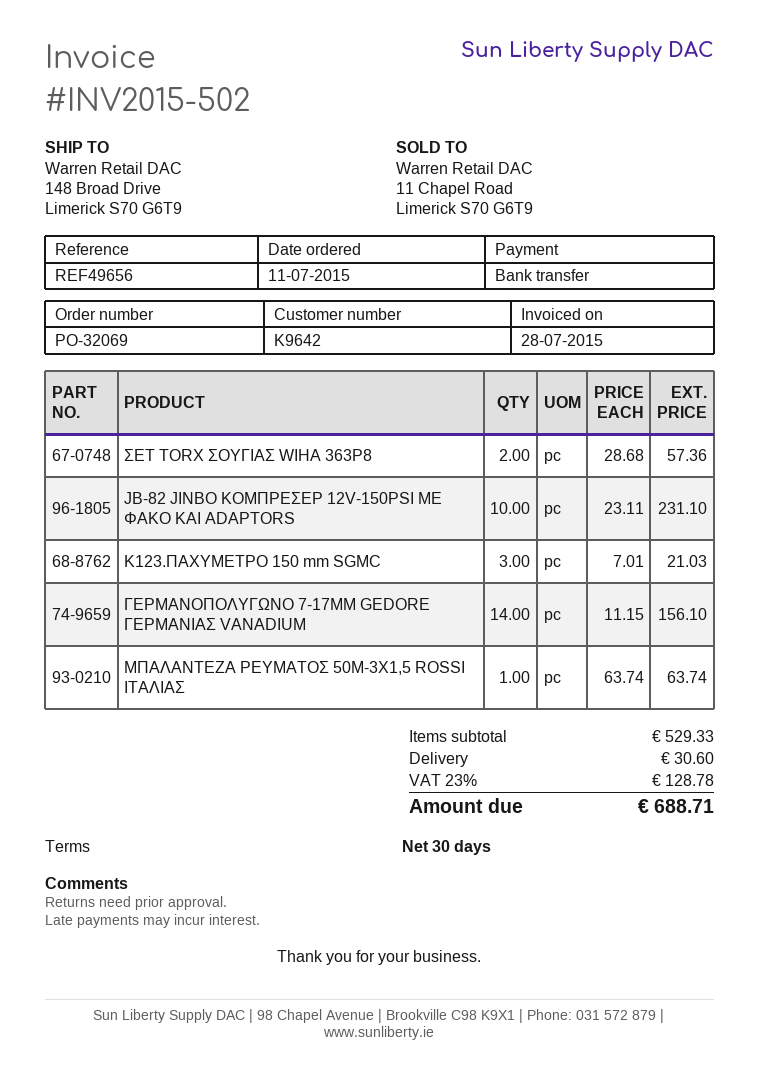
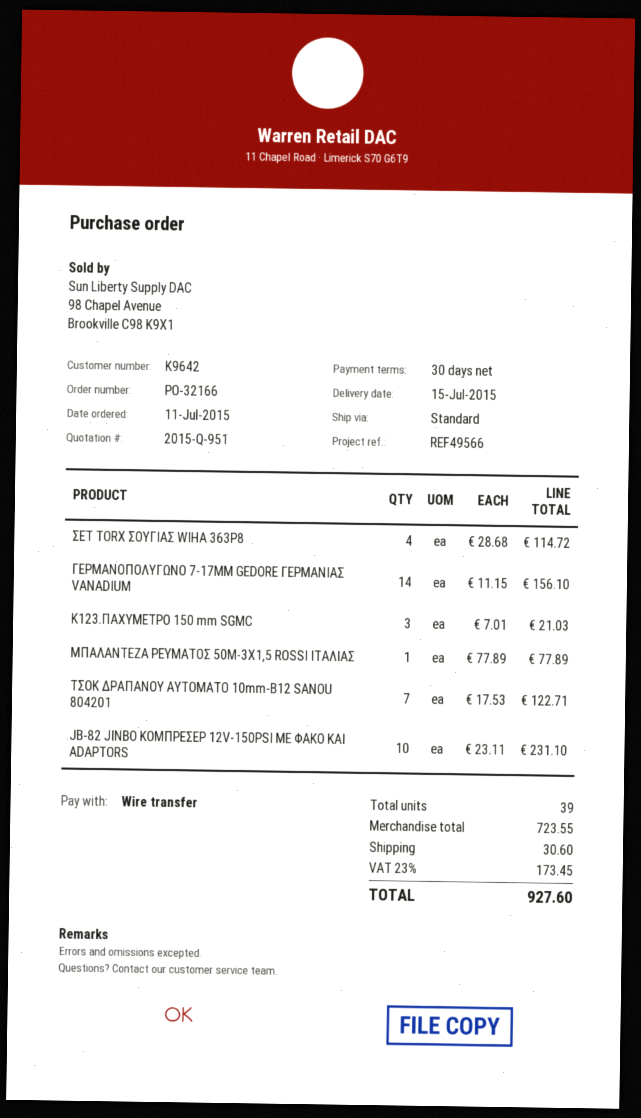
order number: PO-32069 -> PO-32166
reference: REF49656 -> REF49566
ΣΕΤ TORX ΣΟΥΓΙΑΣ WIHA 363P8: 2 x 28.68 = 57.36 -> 4 x 28.68 = 114.72
ΜΠΑΛΑΝΤΕΖΑ ΡΕΥΜΑΤΟΣ 50Μ-3Χ1,5 ROSSI ΙΤΑΛΙΑΣ: 1 x 63.74 = 63.74 -> 1 x 77.89 = 77.89
ΤΣΟΚ ΔΡΑΠΑΝΟΥ ΑΥΤΟΜΑΤΟ 10mm-B12 SANOU 804201: none -> 7 x 17.53 = 122.71
subtotal: 529.33 -> 723.55
tax: 23% = 128.78 -> 23% = 173.45
total: 688.71 -> 927.60

